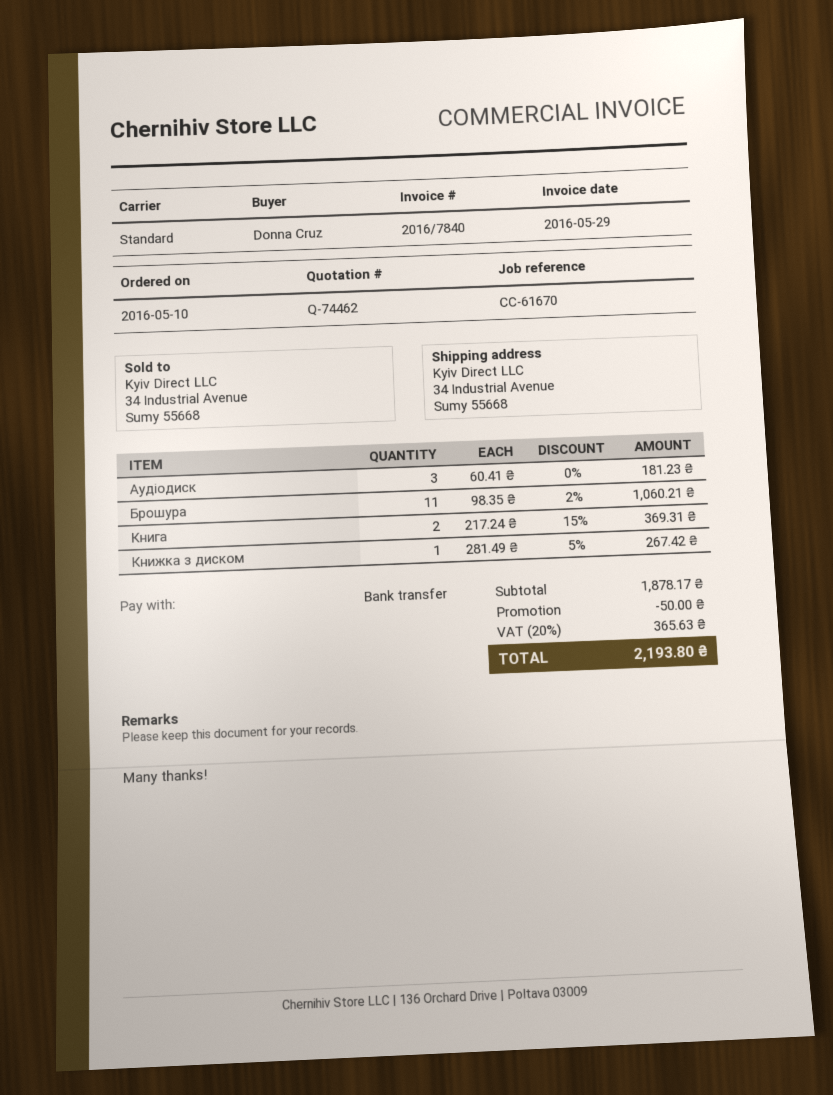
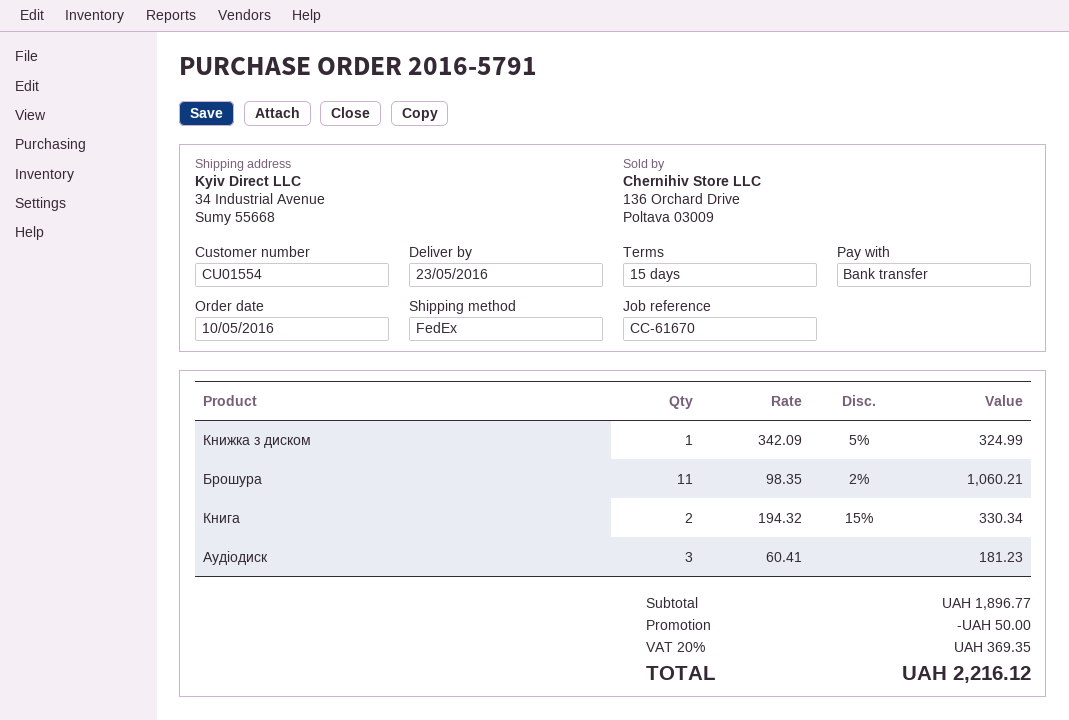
shipping method: standard -> FedEx
Книга: 2 x 217.24 - 15% = 369.31 -> 2 x 194.32 - 15% = 330.34
Книжка з диском: 1 x 281.49 - 5% = 267.42 -> 1 x 342.09 - 5% = 324.99
subtotal: 1878.17 -> 1896.77
tax: 20% = 365.63 -> 20% = 369.35
total: 2193.80 -> 2216.12

